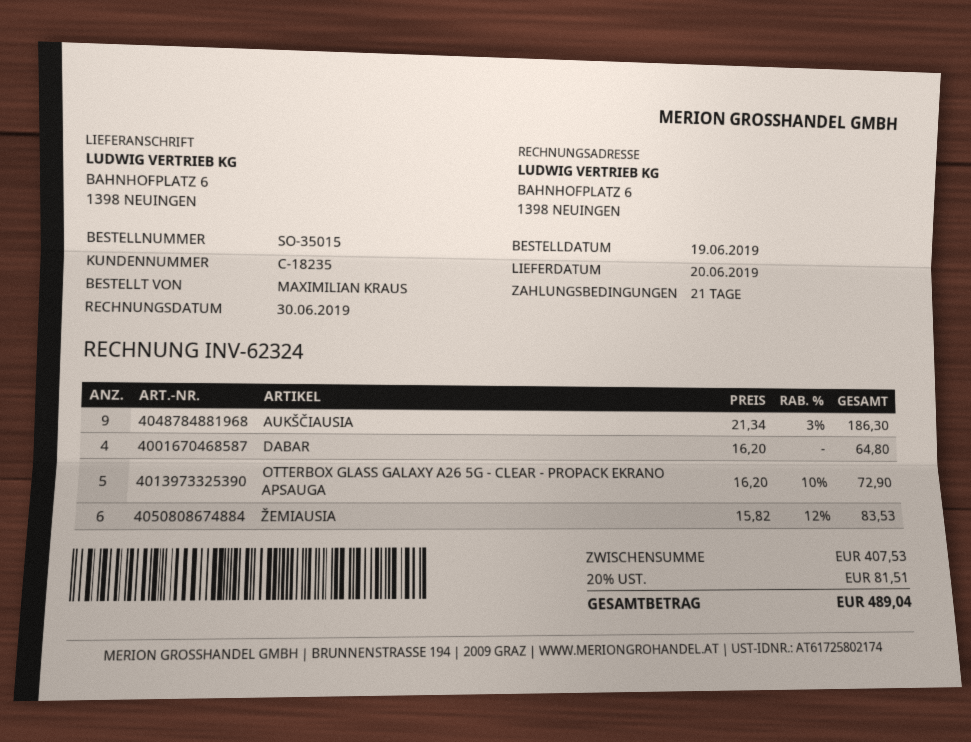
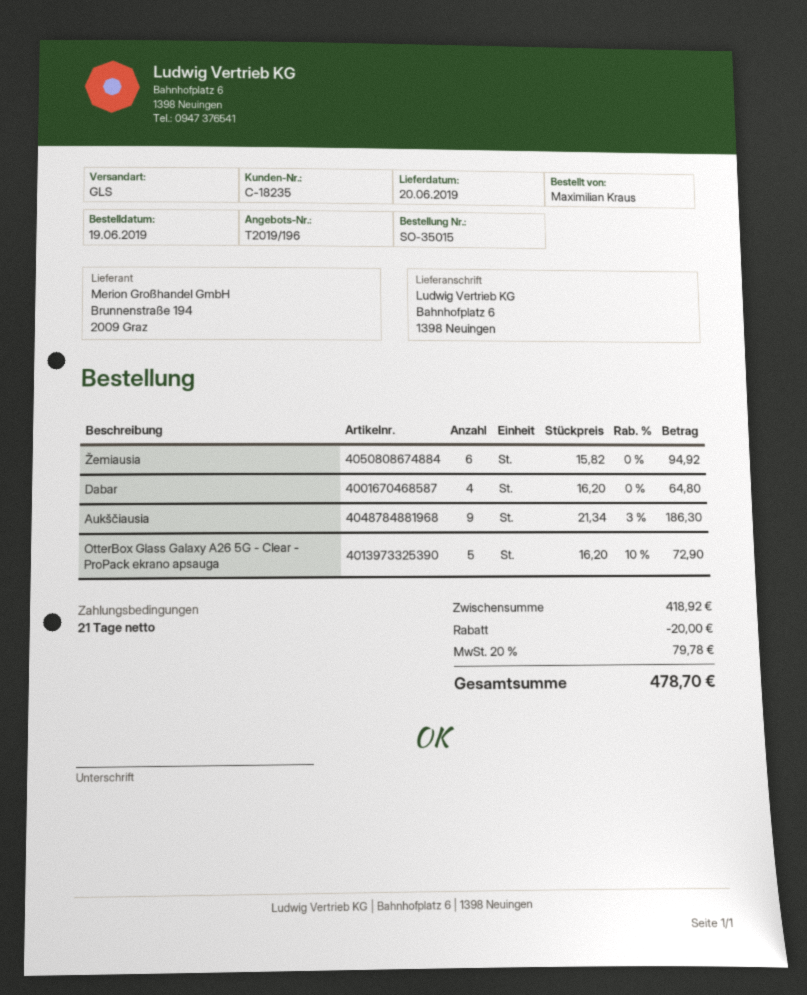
ŽEMIAUSIA: 6 x 15.82 - 12% = 83.53 -> 6 x 15.82 = 94.92
subtotal: 407.53 -> 418.92
discount: none -> 20.00
tax: 20% = 81.51 -> 20% = 79.78
total: 489.04 -> 478.70

